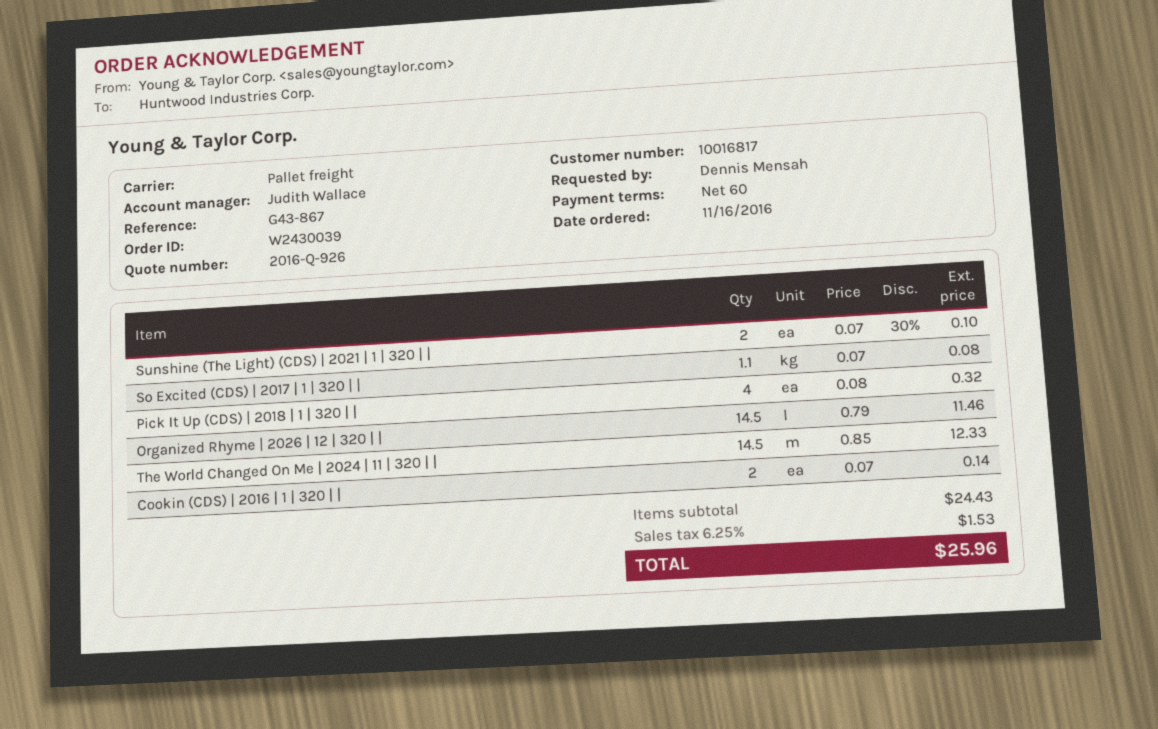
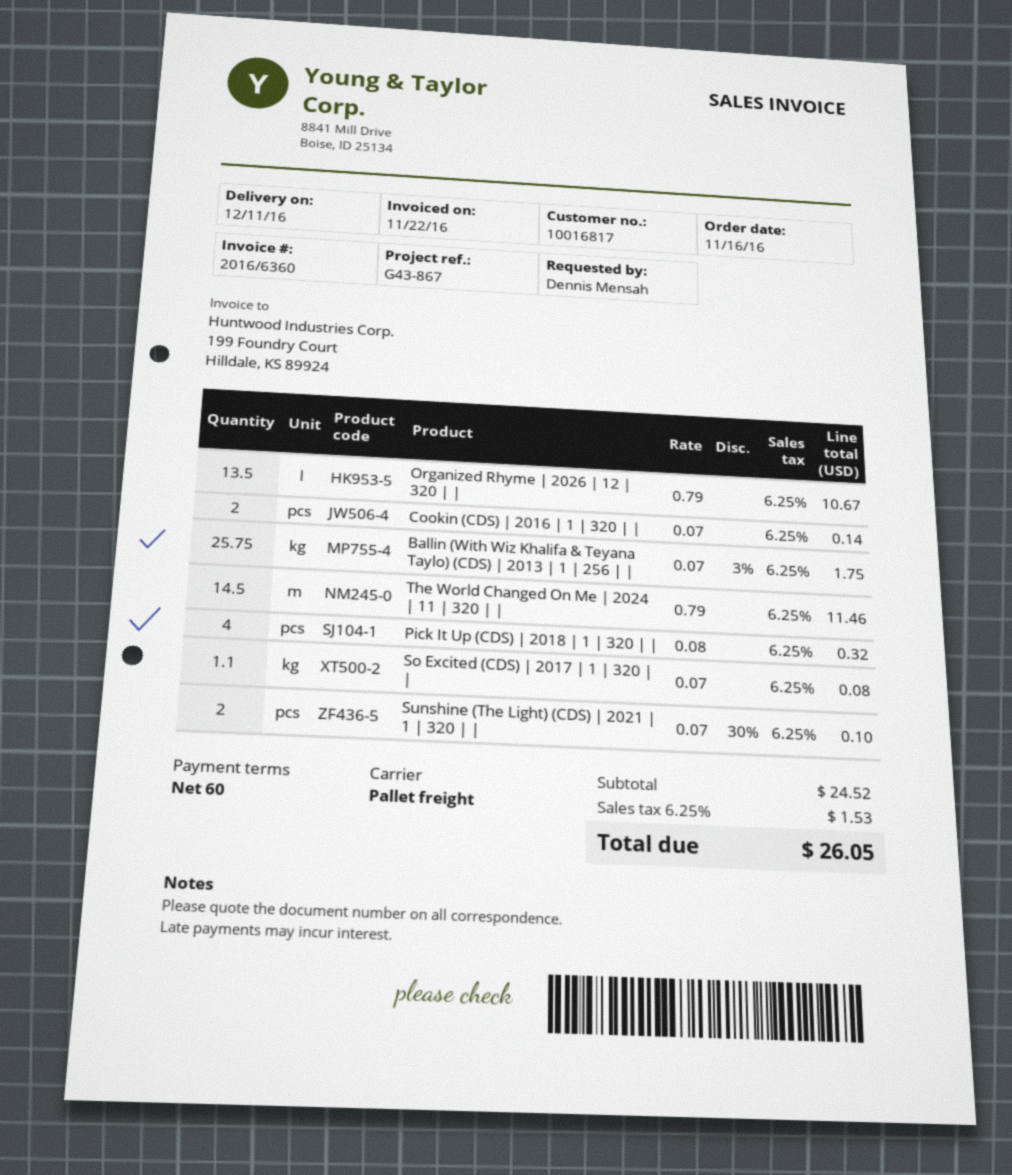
Organized Rhyme | 2026 | 12 | 320 | |: 14.5 x 0.79 = 11.46 -> 13.5 x 0.79 = 10.67
The World Changed On Me | 2024 | 11 | 320 | |: 14.5 x 0.85 = 12.33 -> 14.5 x 0.79 = 11.46
Ballin (With Wiz Khalifa & Teyana Taylo) (CDS) | 2013 | 1 | 256 | |: none -> 25.75 x 0.07 - 3% = 1.75
subtotal: 24.43 -> 24.52
total: 25.96 -> 26.05

